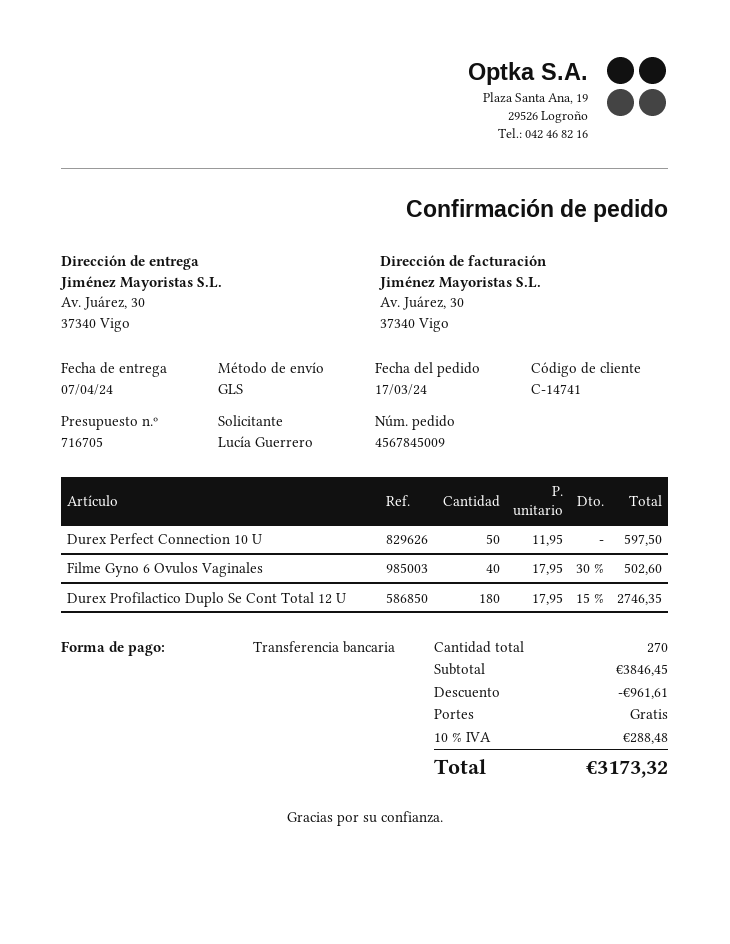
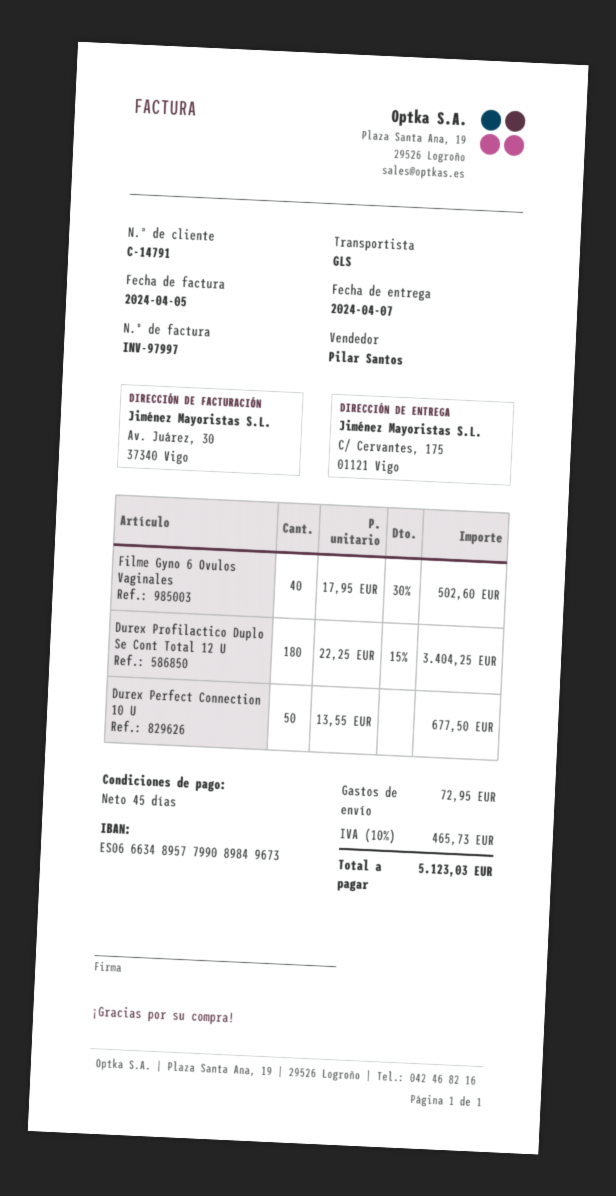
customer number: C-14741 -> C-14791
ship to: Av. Juárez, 30, 37340 Vigo -> C/ Cervantes, 175, 01121 Vigo
Durex Perfect Connection 10 U: 50 x 11.95 = 597.50 -> 50 x 13.55 = 677.50
Durex Profilactico Duplo Se Cont Total 12 U: 180 x 17.95 - 15% = 2746.35 -> 180 x 22.25 - 15% = 3404.25
discount: 961.61 -> none
shipping: 0.00 -> 72.95
tax: 10% = 288.48 -> 10% = 465.73
total: 3173.32 -> 5123.03

